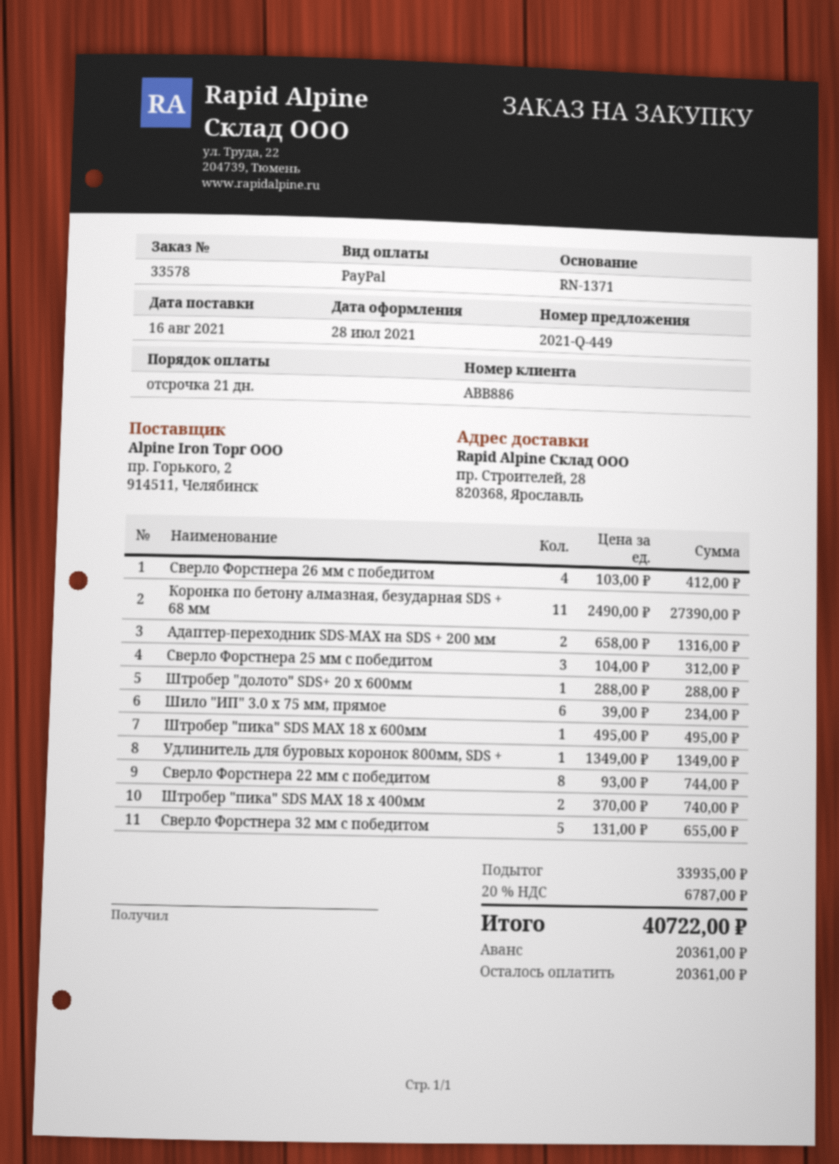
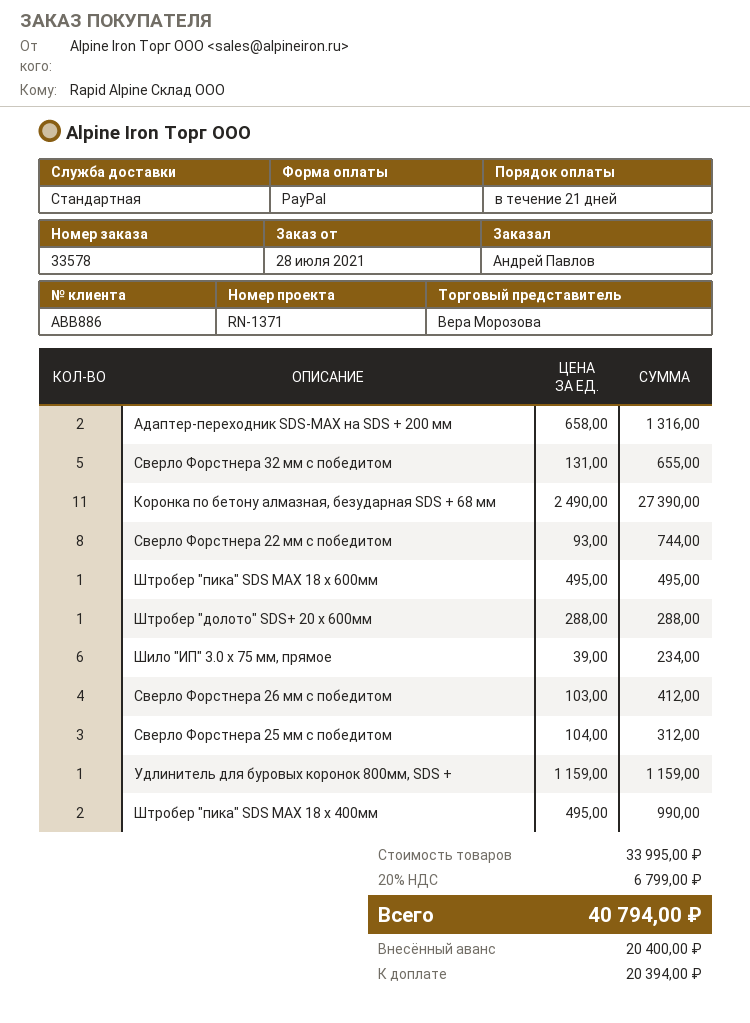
Удлинитель для буровых коронок 800мм, SDS +: 1 x 1349.00 = 1349.00 -> 1 x 1159.00 = 1159.00
Штробер "пика" SDS МАХ 18 х 400мм: 2 x 370.00 = 740.00 -> 2 x 495.00 = 990.00
subtotal: 33935.00 -> 33995.00
tax: 20% = 6787.00 -> 20% = 6799.00
total: 40722.00 -> 40794.00
deposit: 20361.00 -> 20400.00
balance: 20361.00 -> 20394.00

